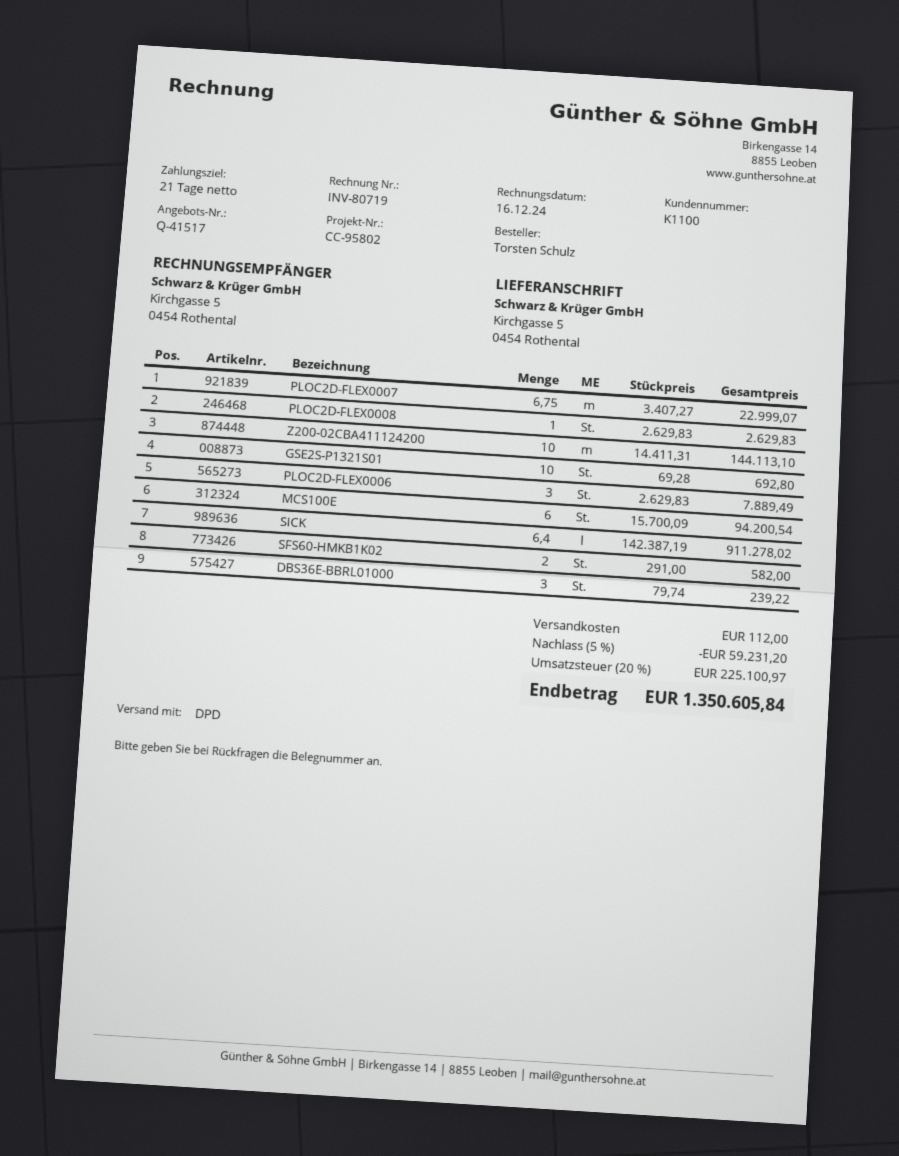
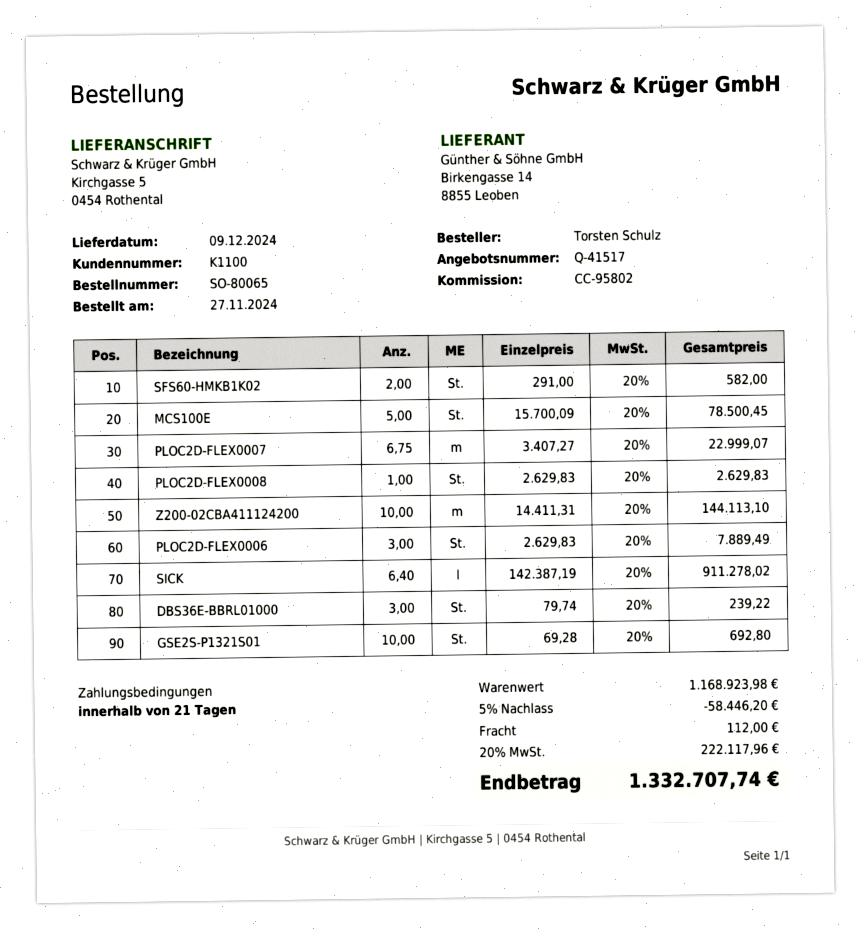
MCS100E: 6 x 15700.09 = 94200.54 -> 5 x 15700.09 = 78500.45
discount: 5% = 59231.20 -> 5% = 58446.20
tax: 20% = 225100.97 -> 20% = 222117.96
total: 1350605.84 -> 1332707.74

